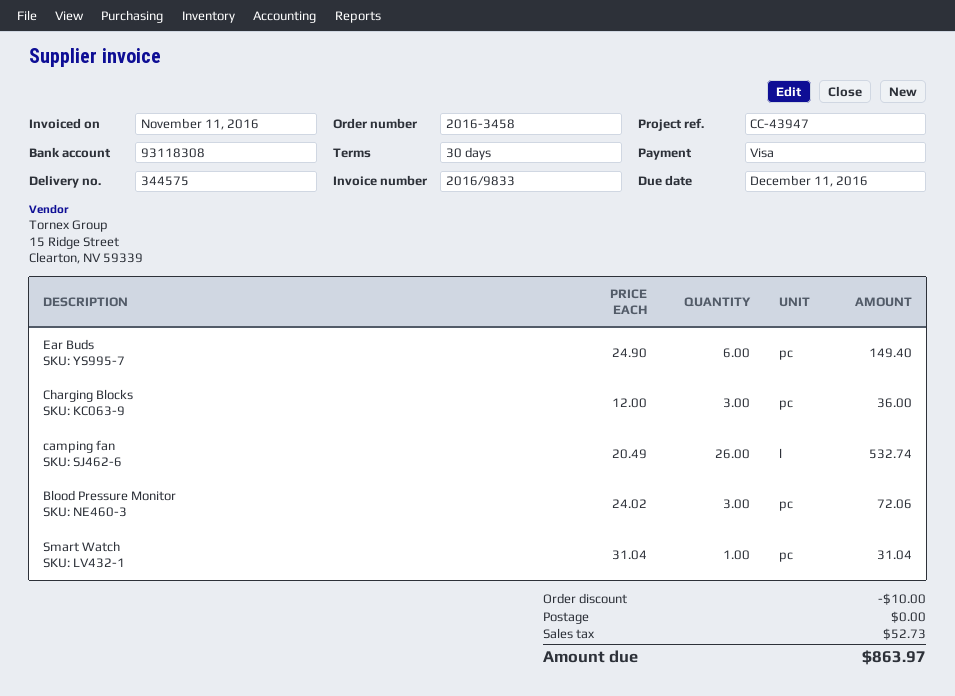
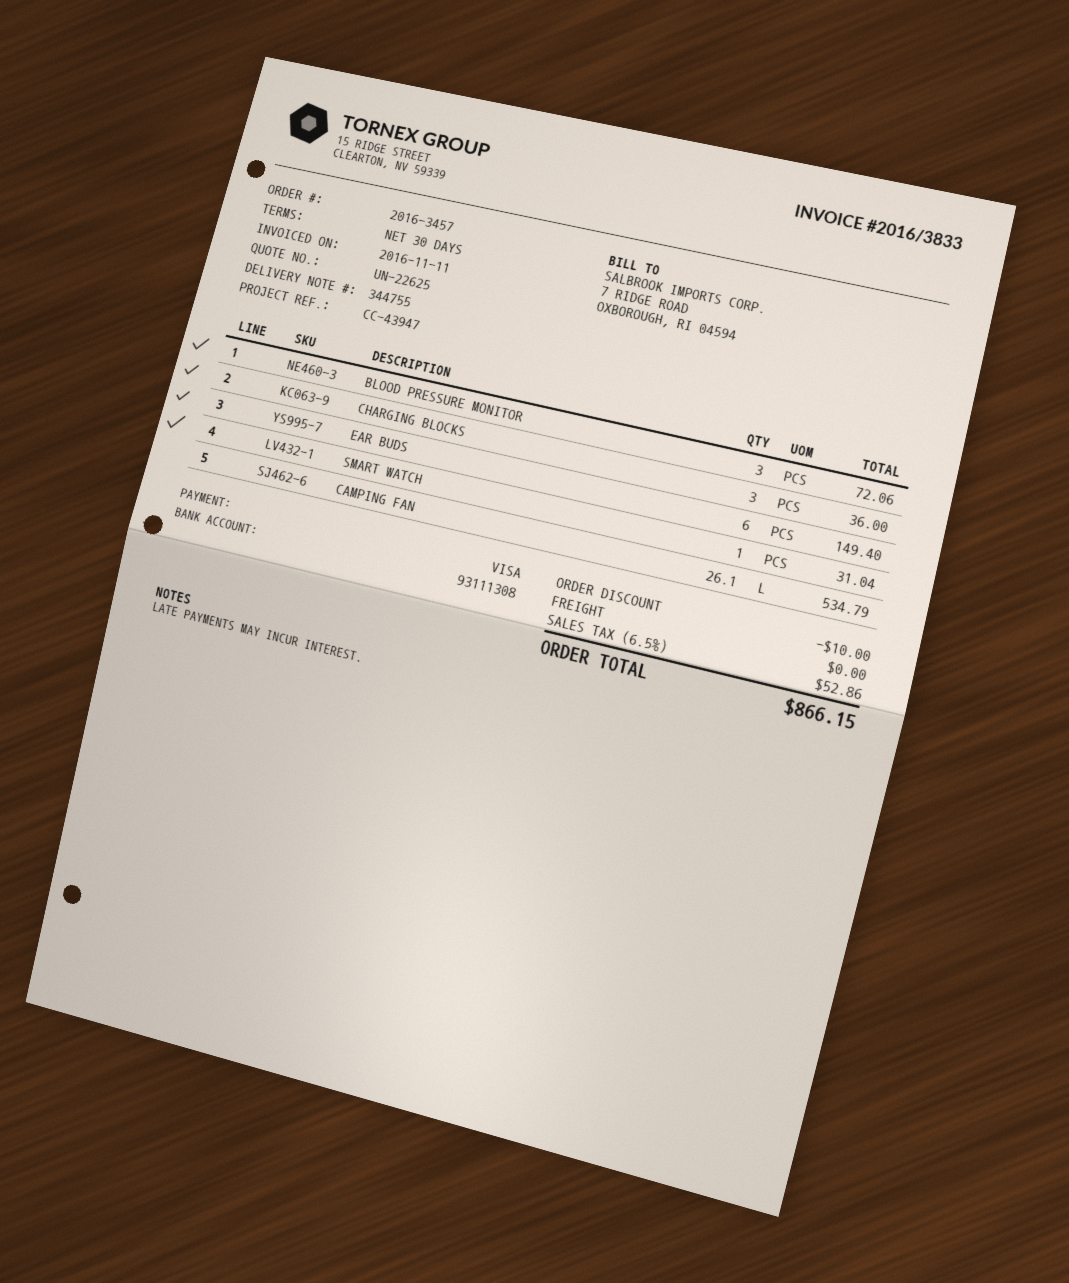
order number: 2016-3458 -> 2016-3457
delivery note number: 344575 -> 344755
invoice number: 2016/9833 -> 2016/3833
bank account: 93118308 -> 93111308
camping fan: 26 for 532.74 -> 26.1 for 534.79
tax: 52.73 -> 52.86
total: 863.97 -> 866.15

